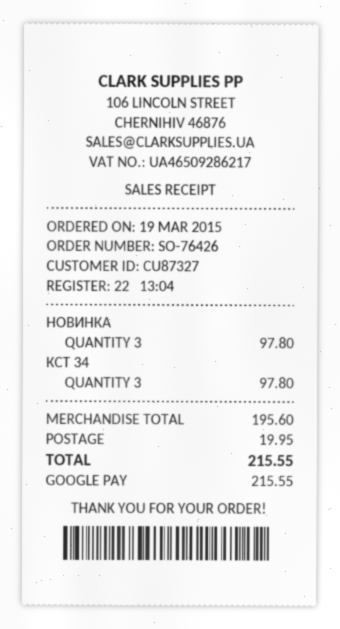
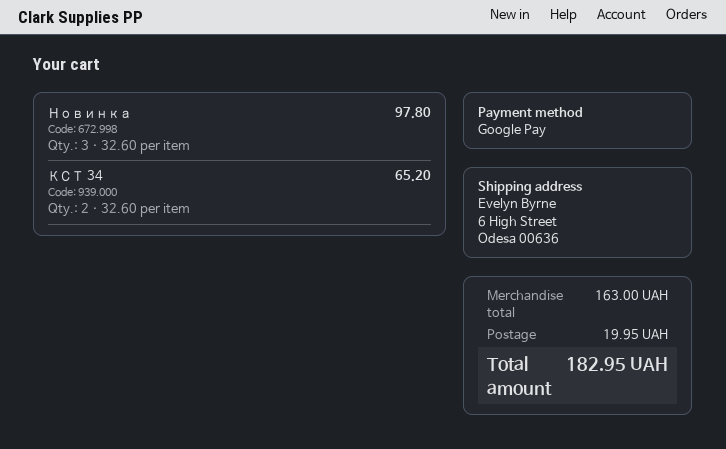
КСТ 34: 3 for 97.80 -> 2 for 65.20
subtotal: 195.60 -> 163.00
total: 215.55 -> 182.95

